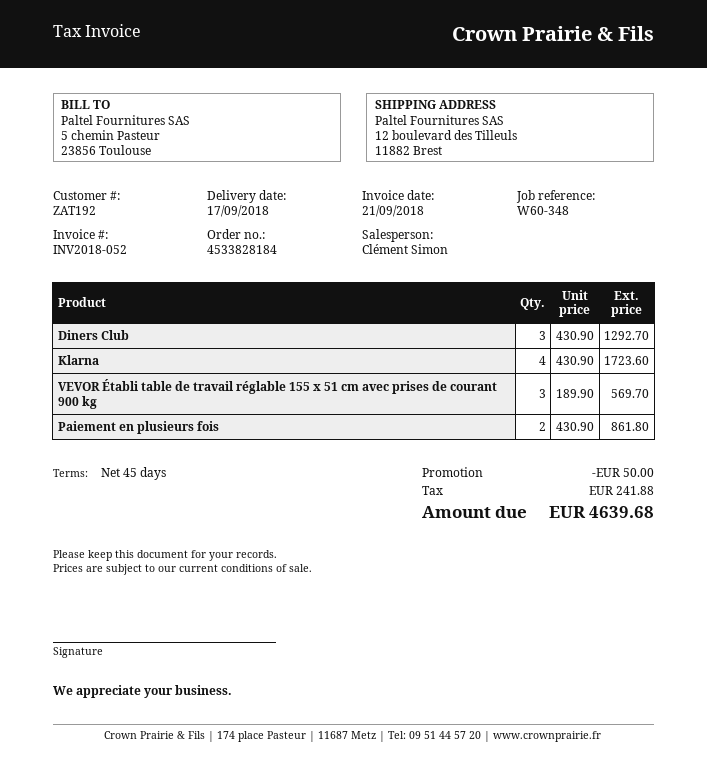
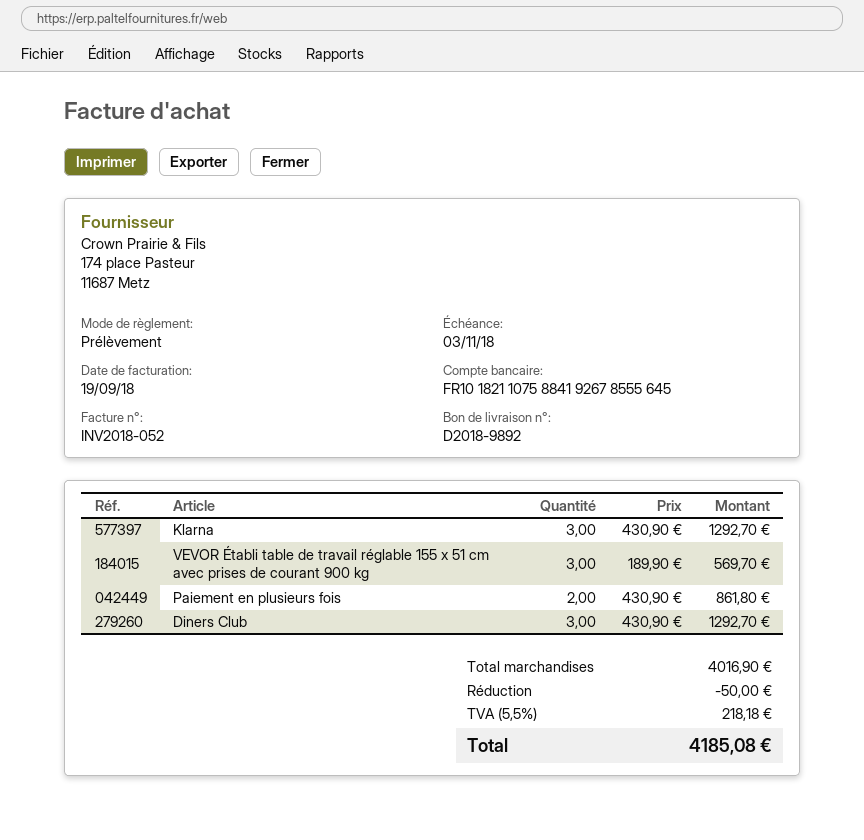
invoice date: 2018-09-21 -> 2018-09-19
Klarna: 4 x 430.90 = 1723.60 -> 3 x 430.90 = 1292.70
tax: 241.88 -> 218.18
total: 4639.68 -> 4185.08

